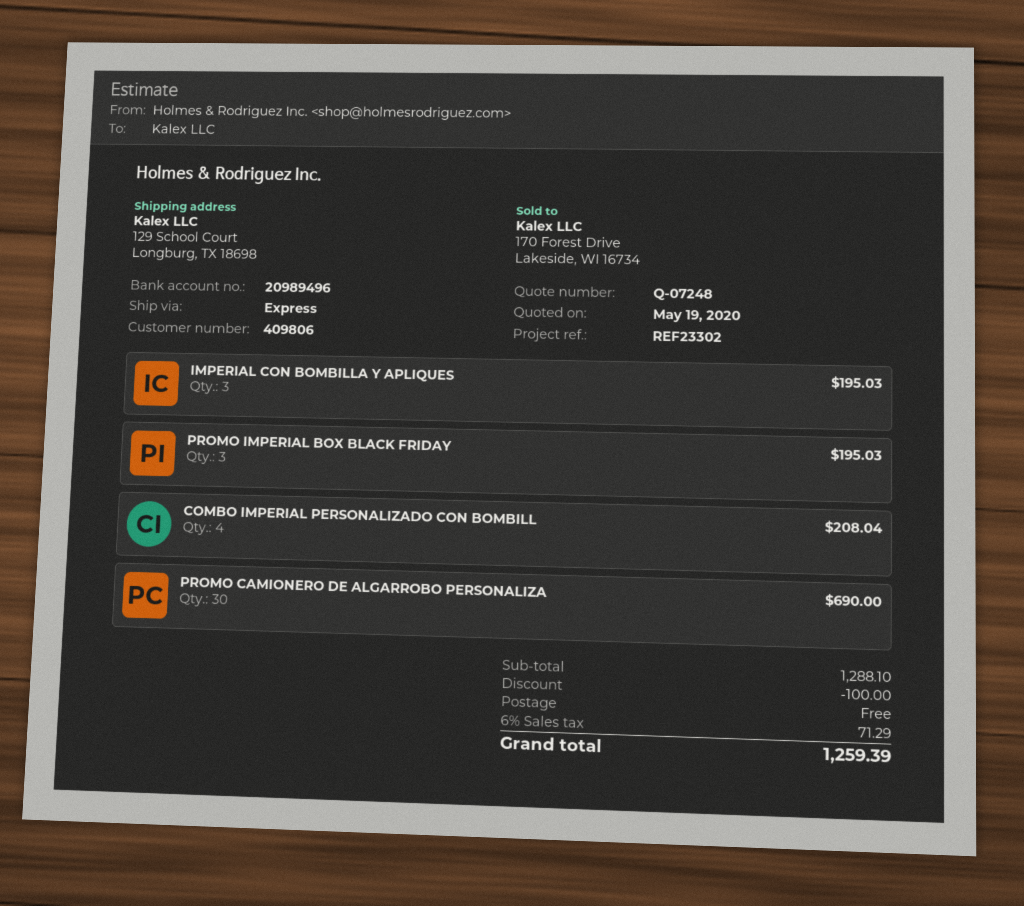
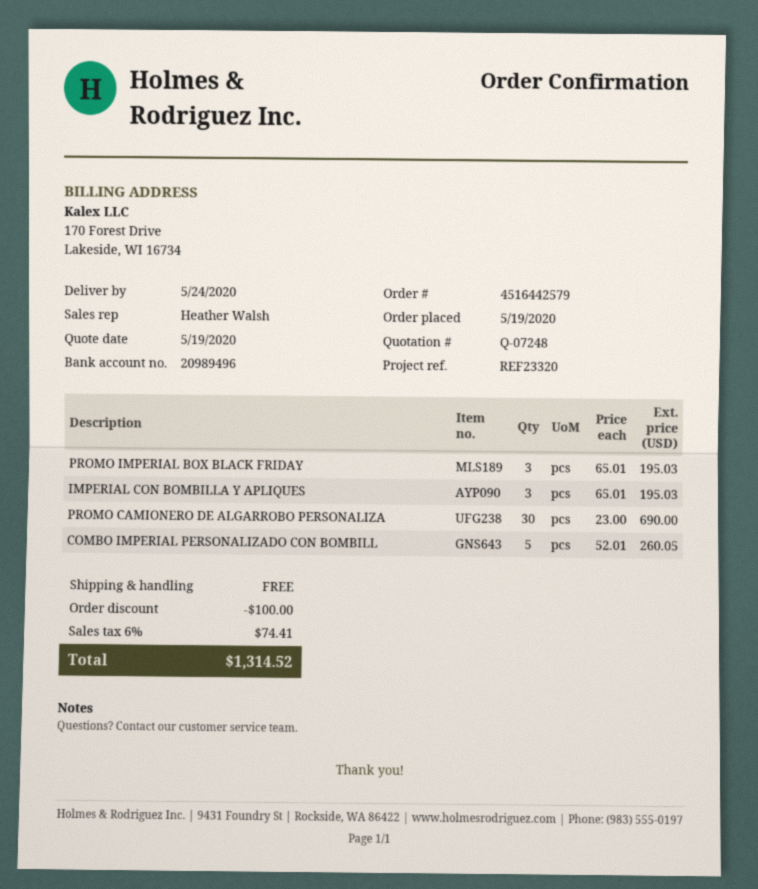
reference: REF23302 -> REF23320
COMBO IMPERIAL PERSONALIZADO CON BOMBILL: 4 for 208.04 -> 5 for 260.05
tax: 6% = 71.29 -> 6% = 74.41
total: 1259.39 -> 1314.52

